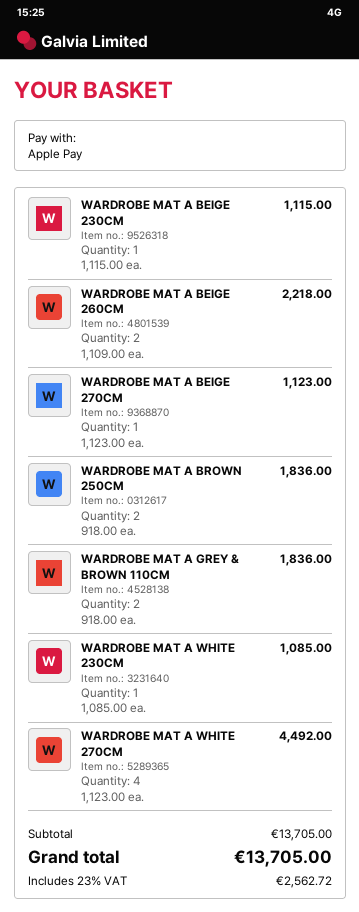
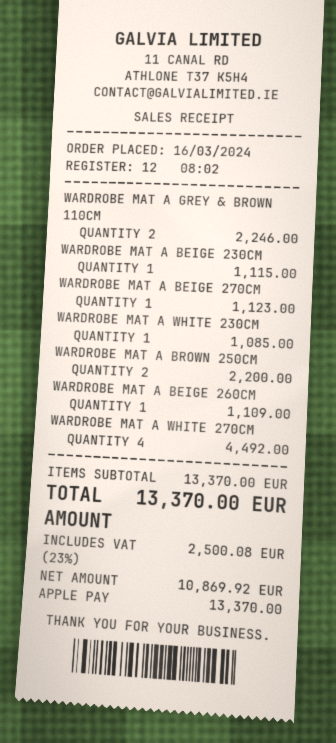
WARDROBE MAT A BEIGE 260CM: 2 for 2218.00 -> 1 for 1109.00
WARDROBE MAT A BROWN 250CM: 2 for 1836.00 -> 2 for 2200.00
WARDROBE MAT A GREY & BROWN 110CM: 2 for 1836.00 -> 2 for 2246.00
subtotal: 13705.00 -> 13370.00
tax: 23% = 2562.72 -> 23% = 2500.08
total: 13705.00 -> 13370.00

